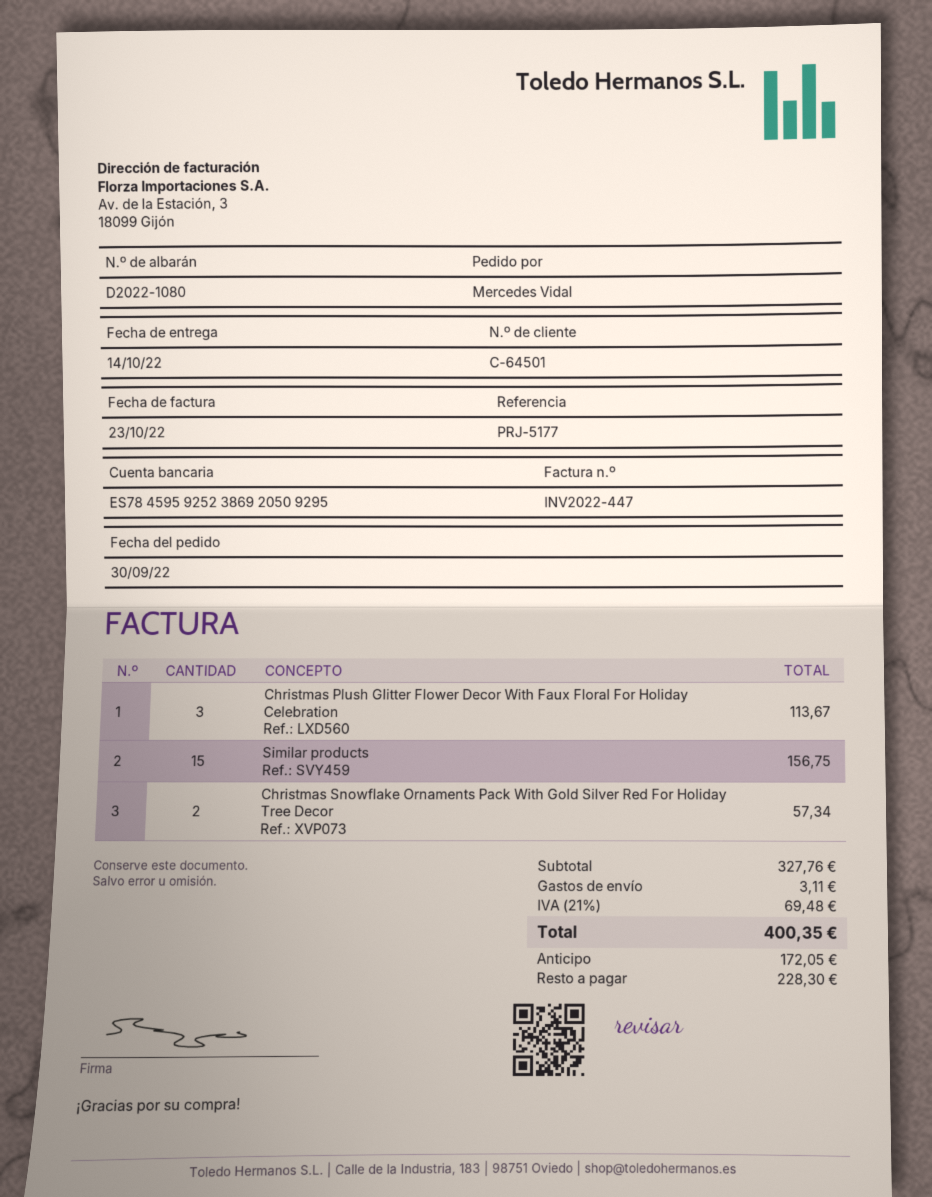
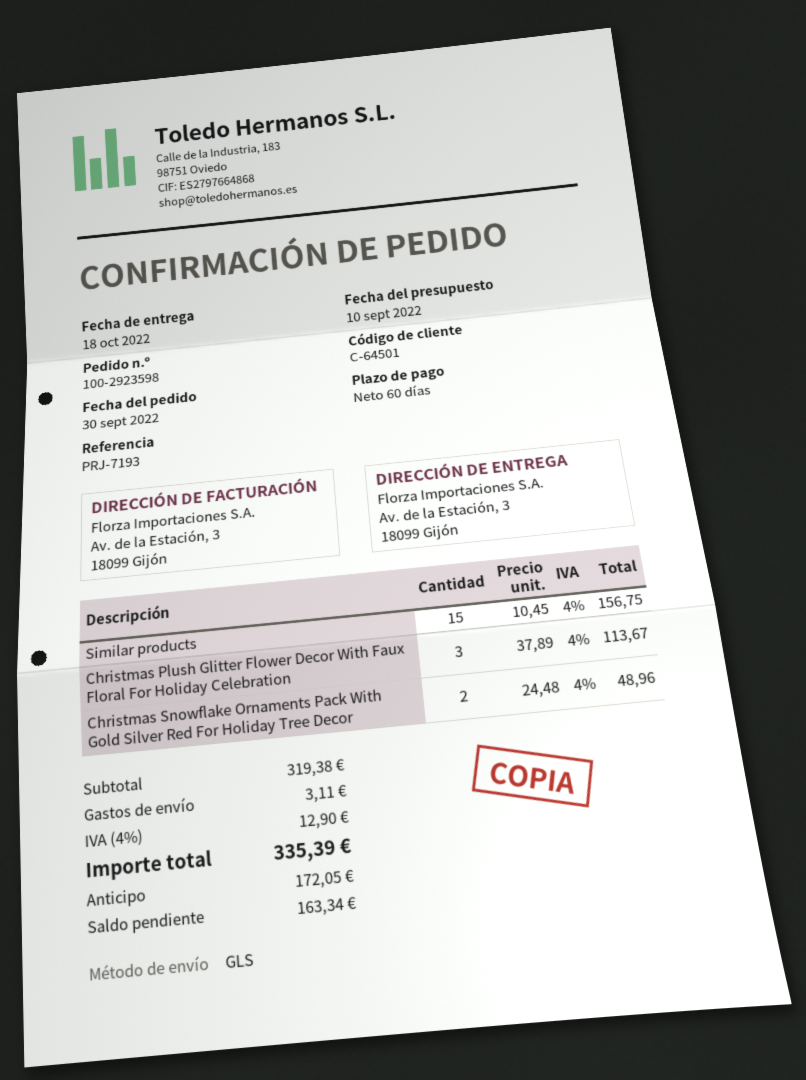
delivery date: 2022-10-14 -> 2022-10-18
reference: PRJ-5177 -> PRJ-7193
Christmas Snowflake Ornaments Pack With Gold Silver Red For Holiday Tree Decor: 2 for 57.34 -> 2 for 48.96
subtotal: 327.76 -> 319.38
tax: 21% = 69.48 -> 4% = 12.90
total: 400.35 -> 335.39
balance: 228.30 -> 163.34

